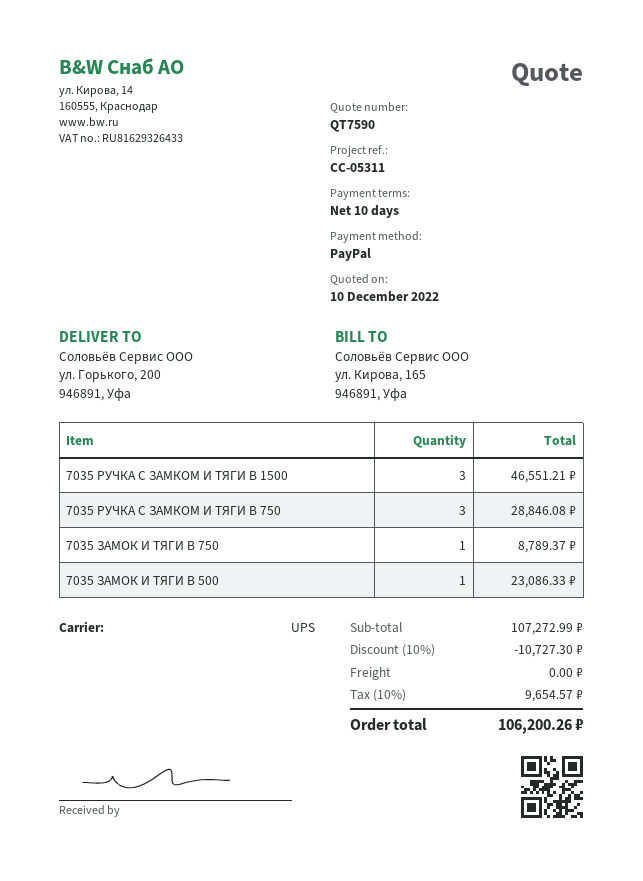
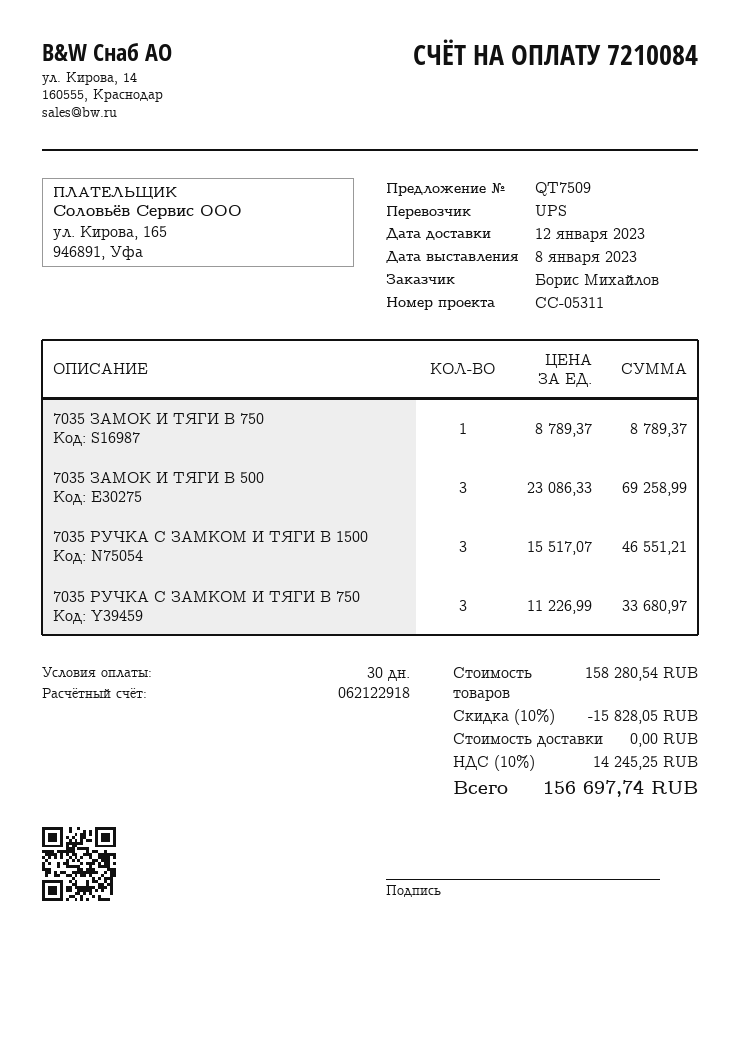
quote number: QT7590 -> QT7509
payment terms: 10 days -> 30 days
7035 РУЧКА С ЗАМКОМ И ТЯГИ В 750: 3 for 28846.08 -> 3 for 33680.97
7035 ЗАМОК И ТЯГИ В 500: 1 for 23086.33 -> 3 for 69258.99
subtotal: 107272.99 -> 158280.54
discount: 10% = 10727.30 -> 10% = 15828.05
tax: 10% = 9654.57 -> 10% = 14245.25
total: 106200.26 -> 156697.74

